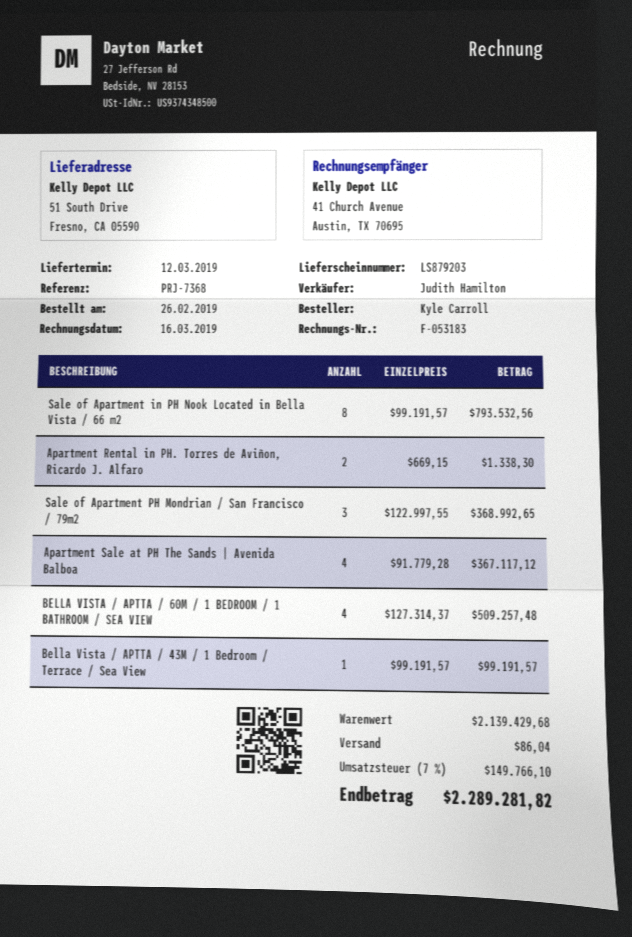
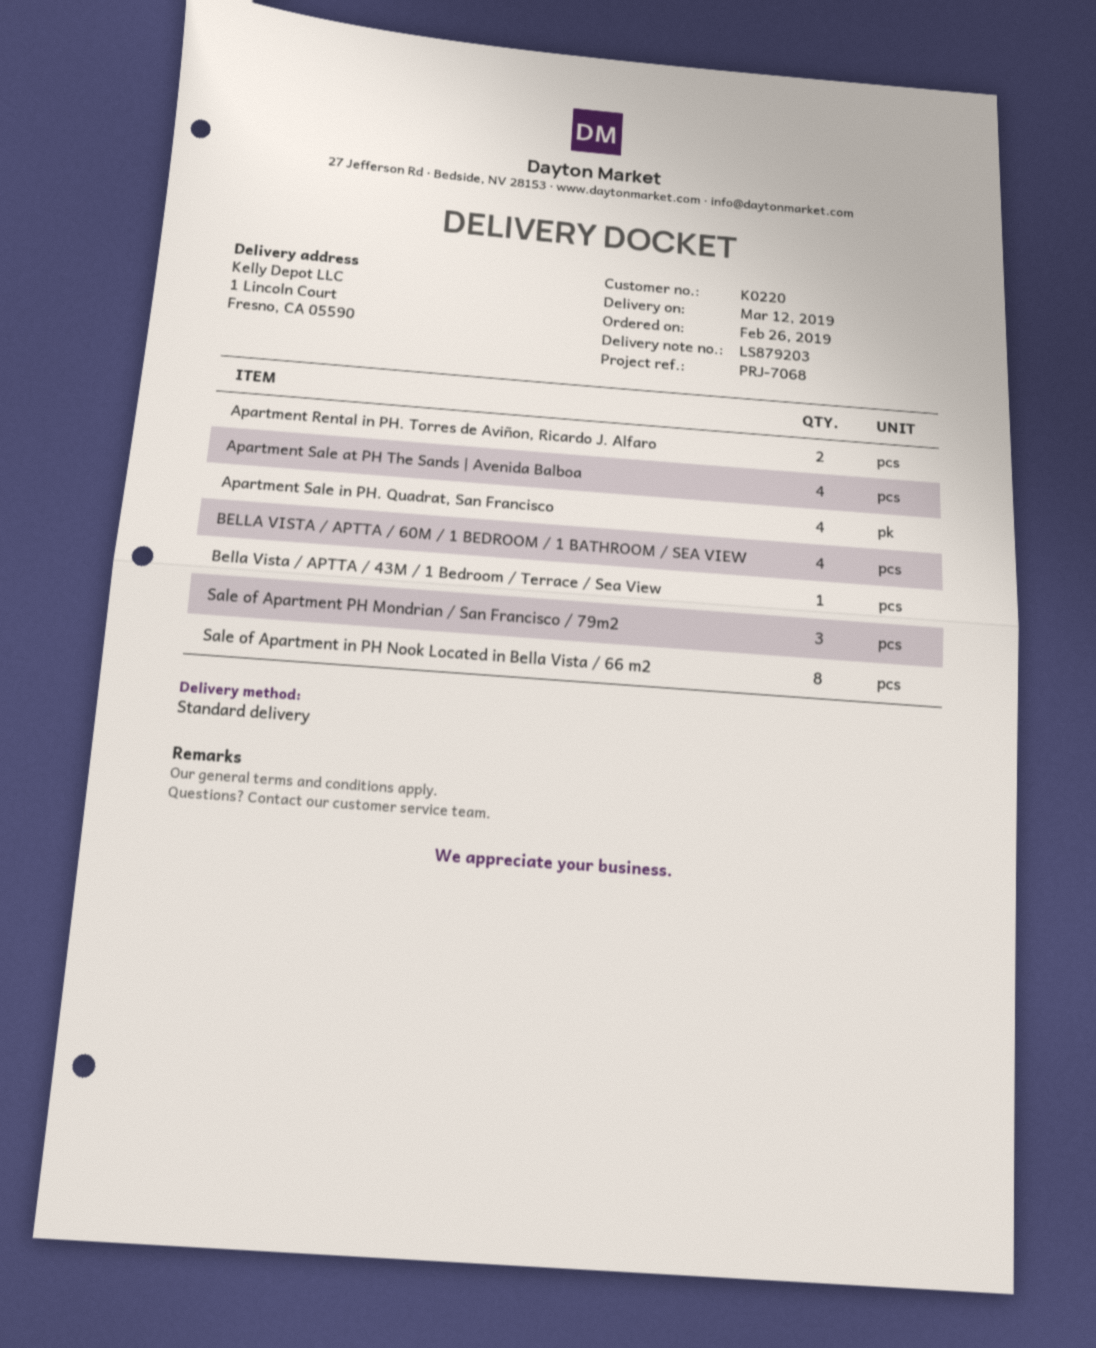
reference: PRJ-7368 -> PRJ-7068
ship to: 51 South Drive, Fresno, CA 05590 -> 1 Lincoln Court, Fresno, CA 05590
Apartment Sale in PH. Quadrat, San Francisco: none -> 4

